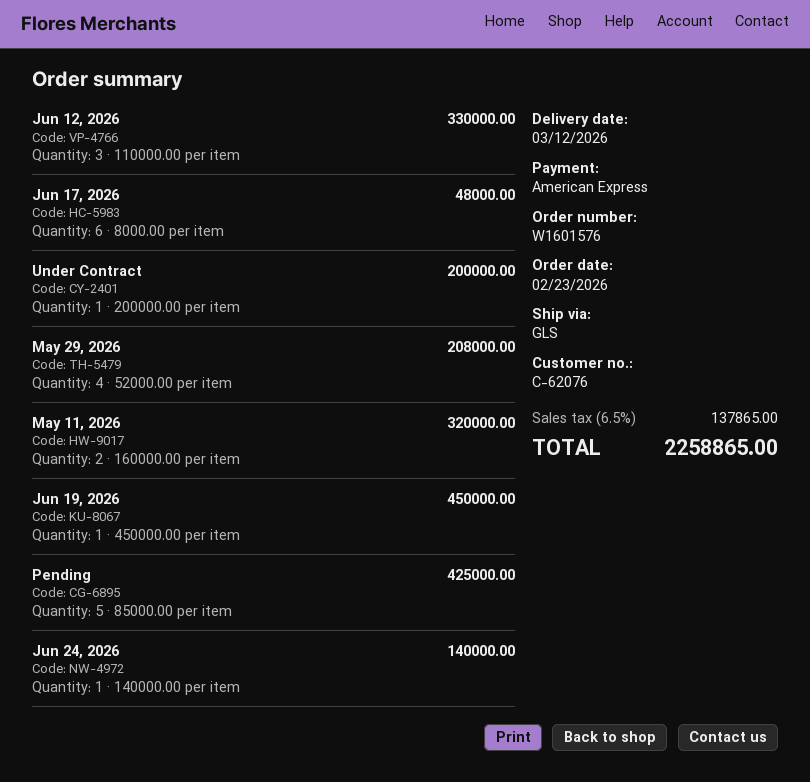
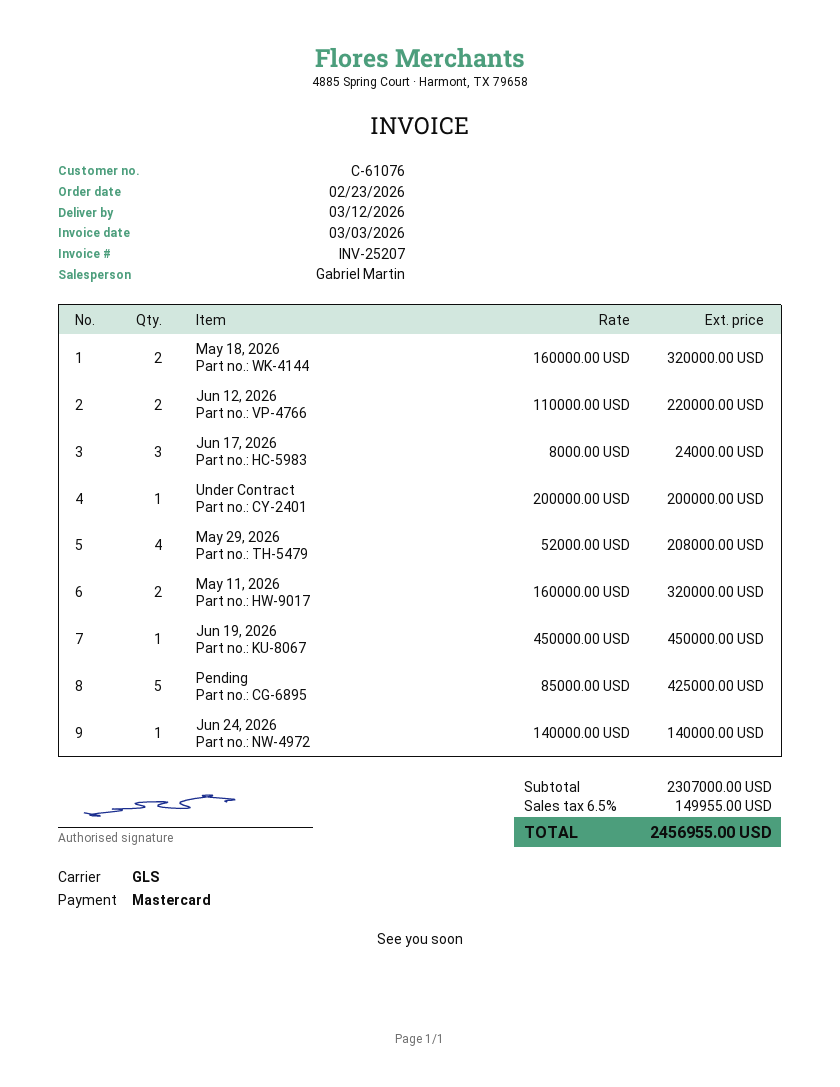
customer number: C-62076 -> C-61076
payment method: American Express -> Mastercard
Jun 12, 2026: 3 x 110000.00 = 330000.00 -> 2 x 110000.00 = 220000.00
Jun 17, 2026: 6 x 8000.00 = 48000.00 -> 3 x 8000.00 = 24000.00
May 18, 2026: none -> 2 x 160000.00 = 320000.00
tax: 6.5% = 137865.00 -> 6.5% = 149955.00
total: 2258865.00 -> 2456955.00

